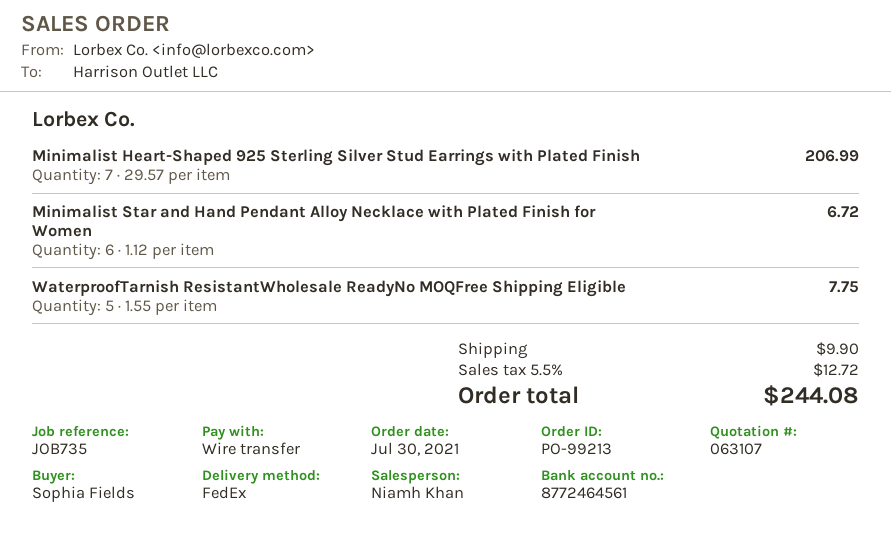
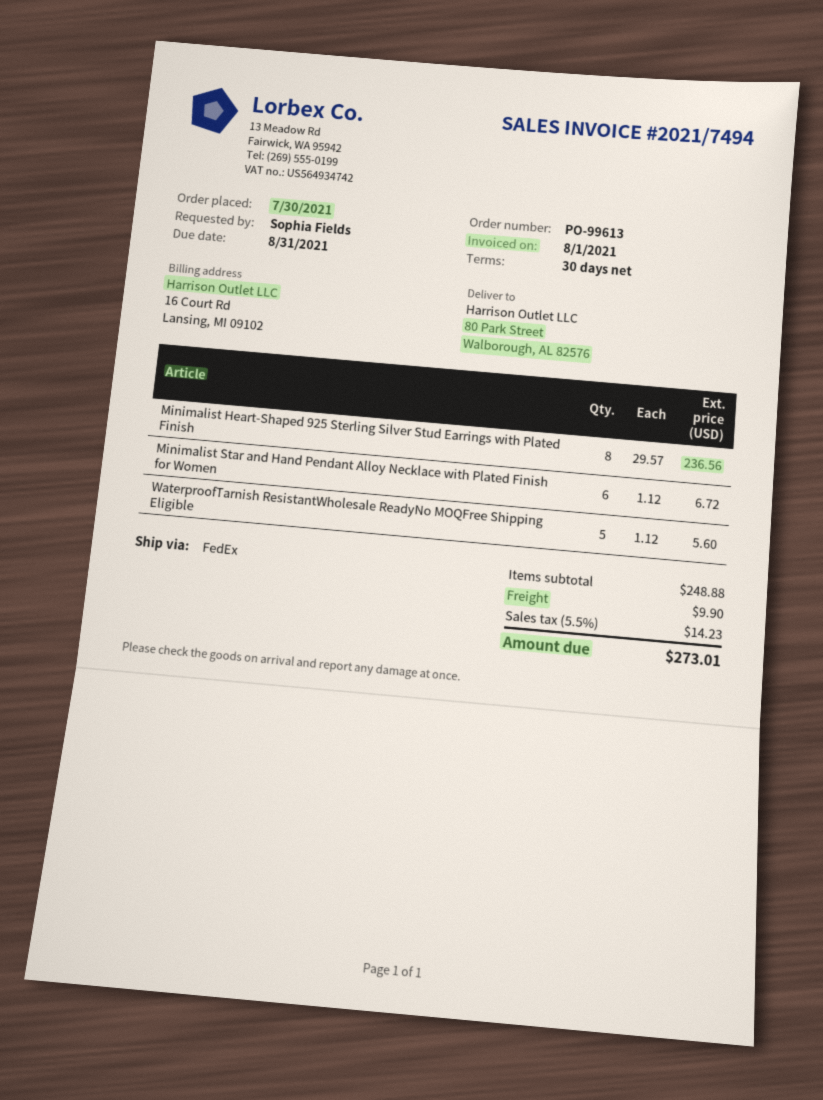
order number: PO-99213 -> PO-99613
Minimalist Heart-Shaped 925 Sterling Silver Stud Earrings with Plated Finish: 7 x 29.57 = 206.99 -> 8 x 29.57 = 236.56
WaterproofTarnish ResistantWholesale ReadyNo MOQFree Shipping Eligible: 5 x 1.55 = 7.75 -> 5 x 1.12 = 5.60
tax: 5.5% = 12.72 -> 5.5% = 14.23
total: 244.08 -> 273.01

